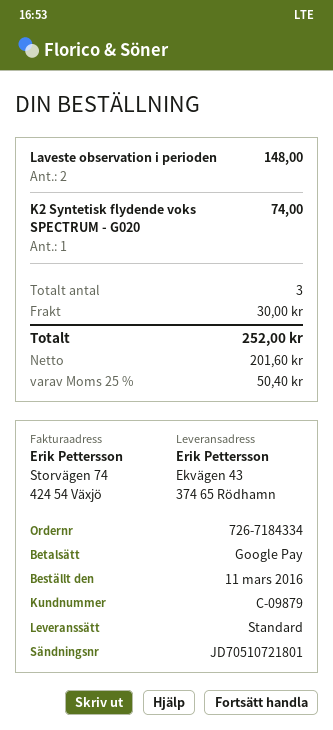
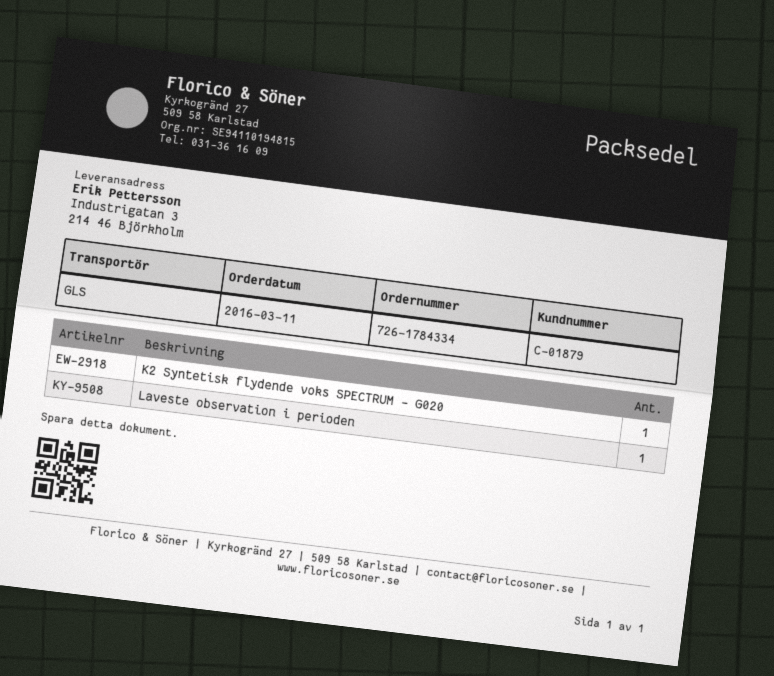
order number: 726-7184334 -> 726-1784334
customer number: C-09879 -> C-01879
shipping method: standard -> GLS
ship to: Ekvägen 43, 374 65 Rödhamn -> Industrigatan 3, 214 46 Björkholm
Laveste observation i perioden: 2 -> 1

